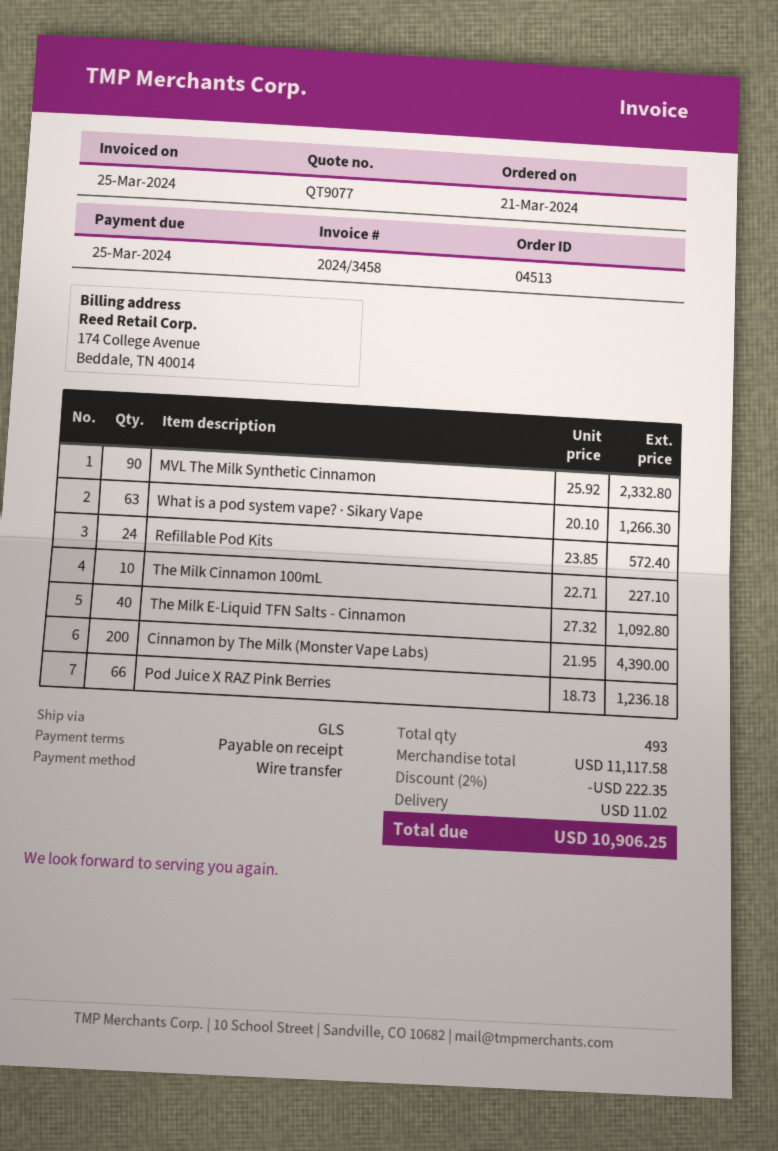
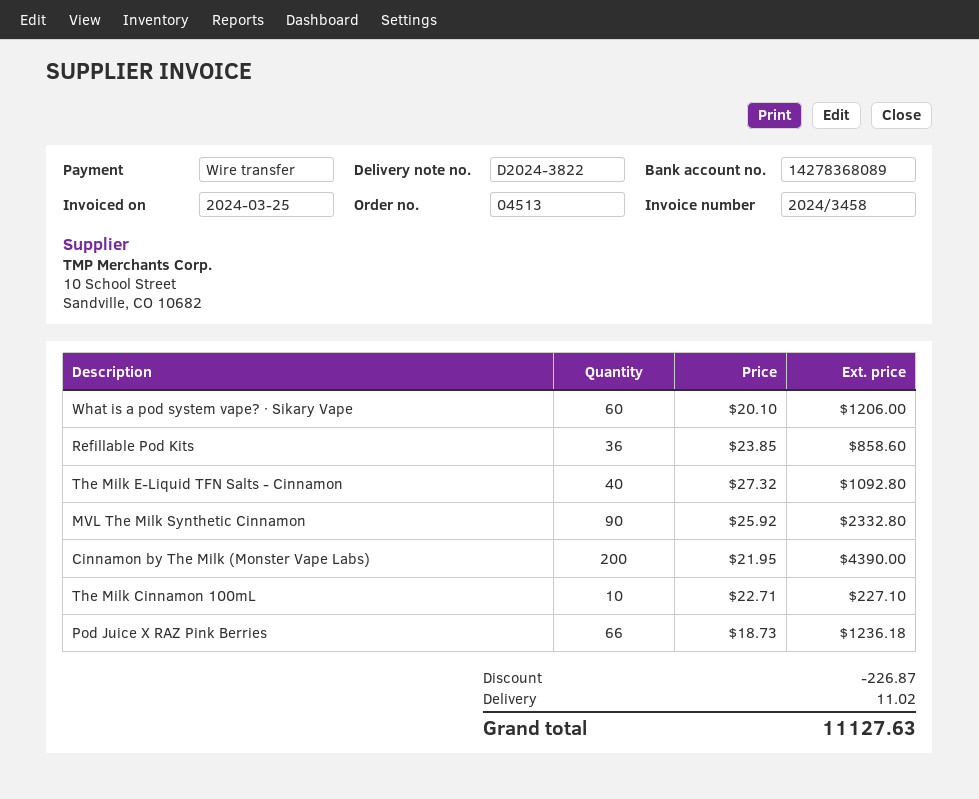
What is a pod system vape? · Sikary Vape: 63 x 20.10 = 1266.30 -> 60 x 20.10 = 1206.00
Refillable Pod Kits: 24 x 23.85 = 572.40 -> 36 x 23.85 = 858.60
discount: 222.35 -> 226.87
total: 10906.25 -> 11127.63

